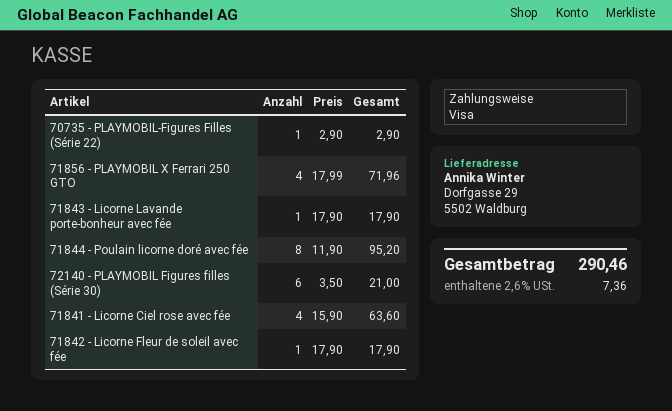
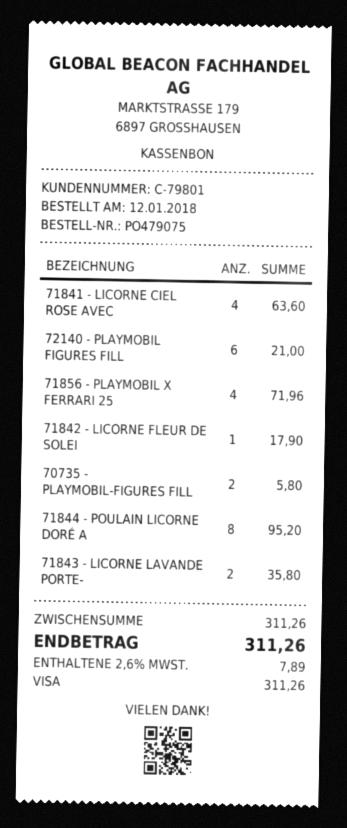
70735 - PLAYMOBIL-Figures Filles (Série 22): 1 for 2.90 -> 2 for 5.80
71843 - Licorne Lavande porte-bonheur avec fée: 1 for 17.90 -> 2 for 35.80
tax: 2.6% = 7.36 -> 2.6% = 7.89
total: 290.46 -> 311.26

